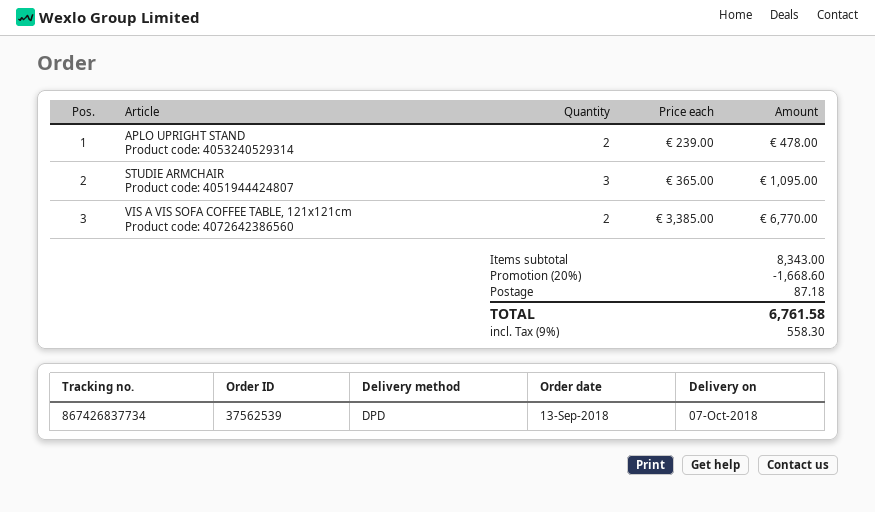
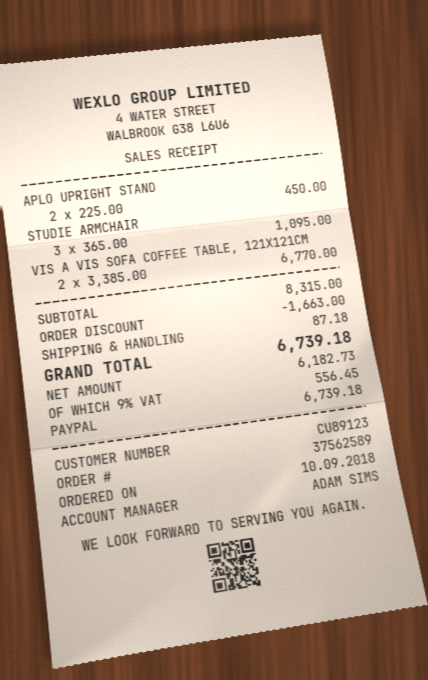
order number: 37562539 -> 37562589
order date: 2018-09-13 -> 2018-09-10
APLO UPRIGHT STAND: 2 x 239.00 = 478.00 -> 2 x 225.00 = 450.00
subtotal: 8343.00 -> 8315.00
discount: 1668.60 -> 1663.00
tax: 9% = 558.30 -> 9% = 556.45
total: 6761.58 -> 6739.18

